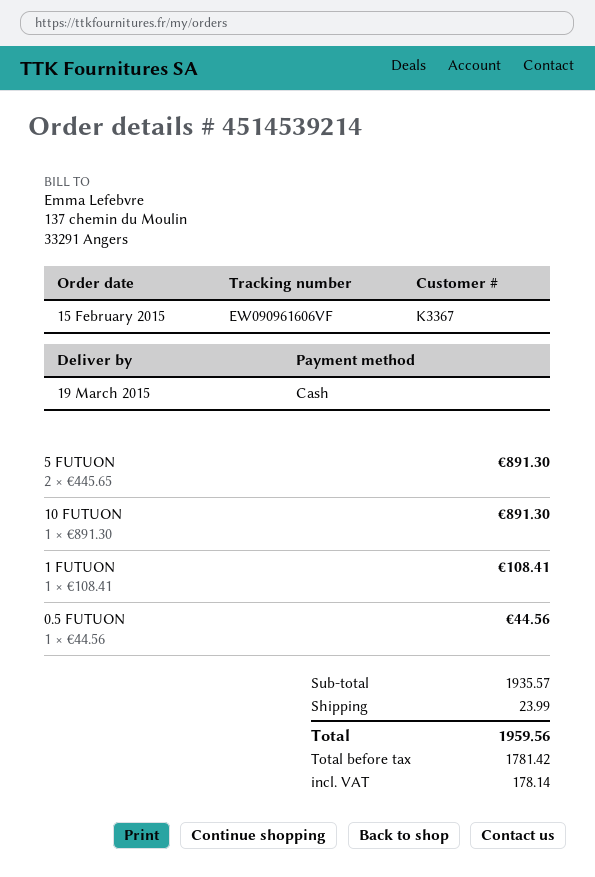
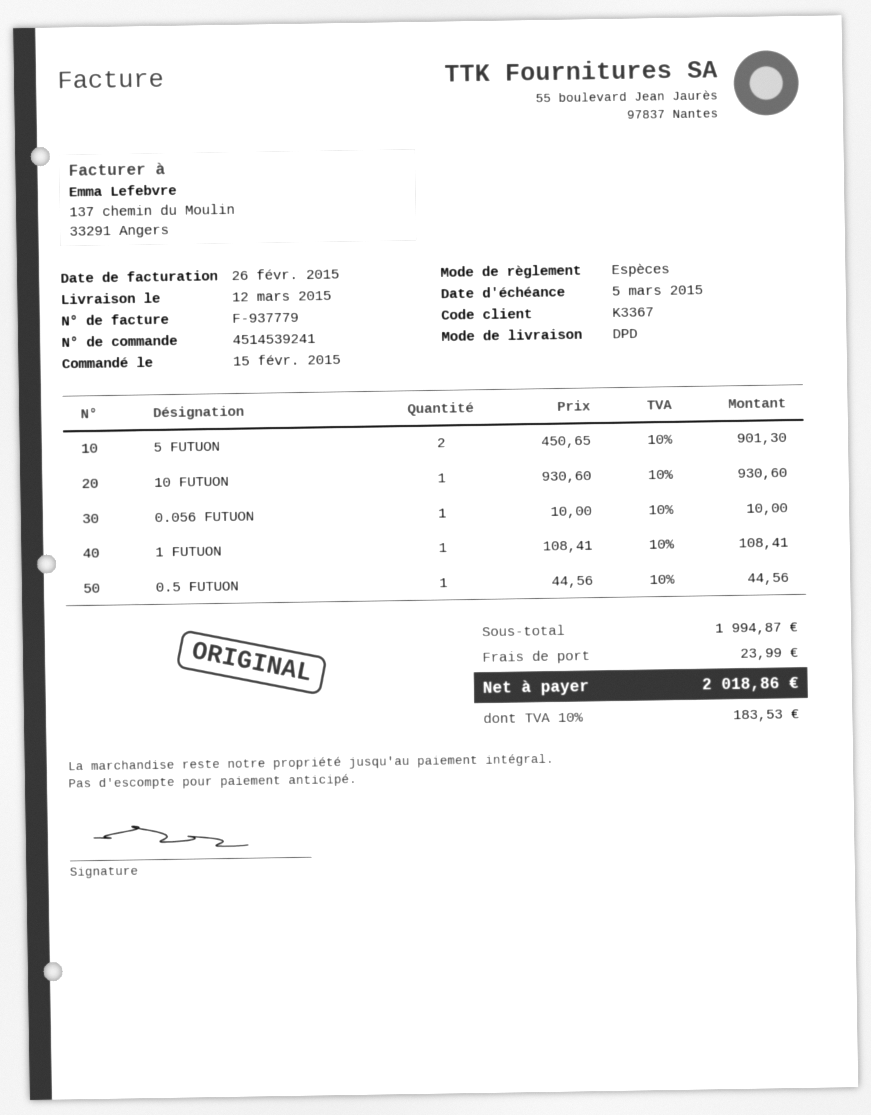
order number: 4514539214 -> 4514539241
delivery date: 2015-03-19 -> 2015-03-12
5 FUTUON: 2 x 445.65 = 891.30 -> 2 x 450.65 = 901.30
10 FUTUON: 1 x 891.30 = 891.30 -> 1 x 930.60 = 930.60
0.056 FUTUON: none -> 1 x 10.00 = 10.00
subtotal: 1935.57 -> 1994.87
tax: 178.14 -> 183.53
total: 1959.56 -> 2018.86

